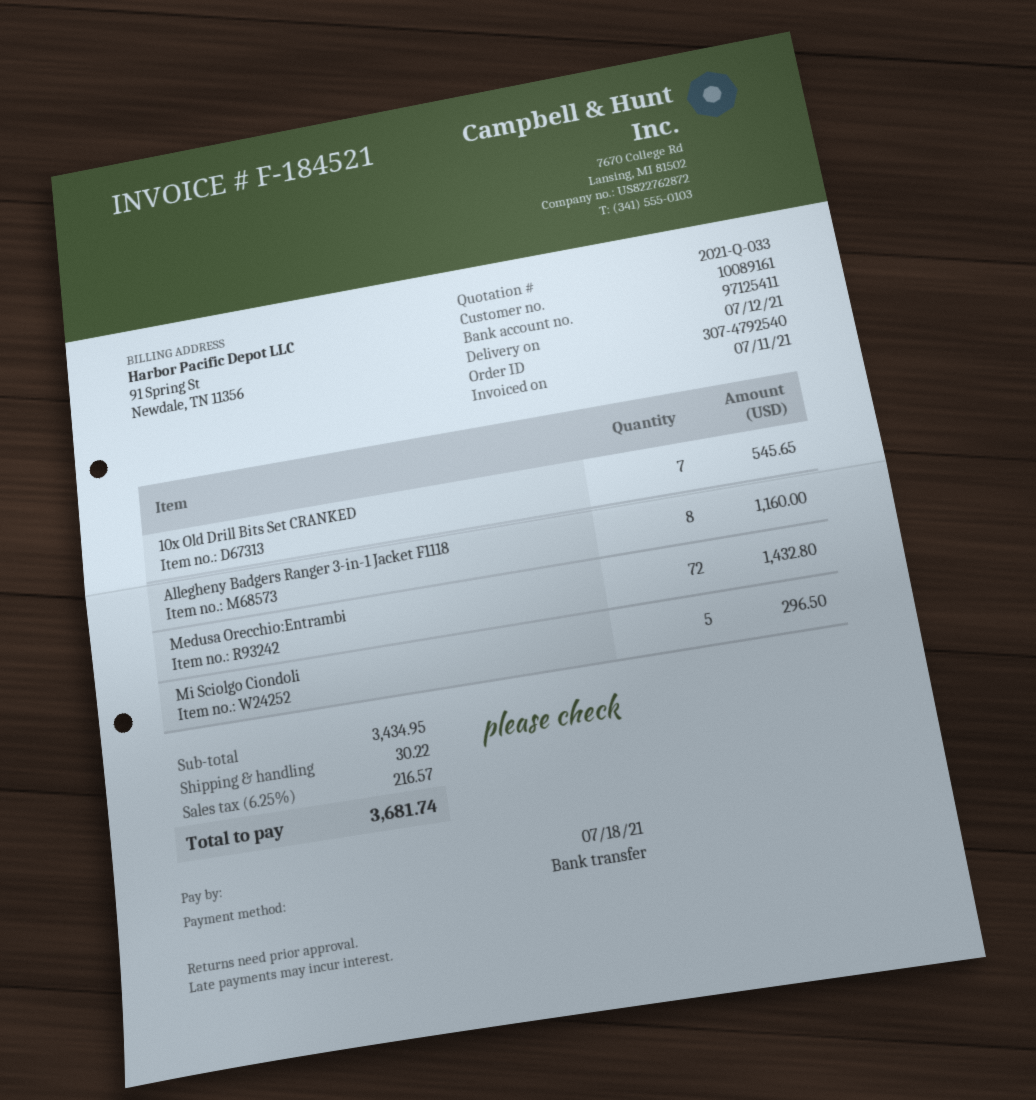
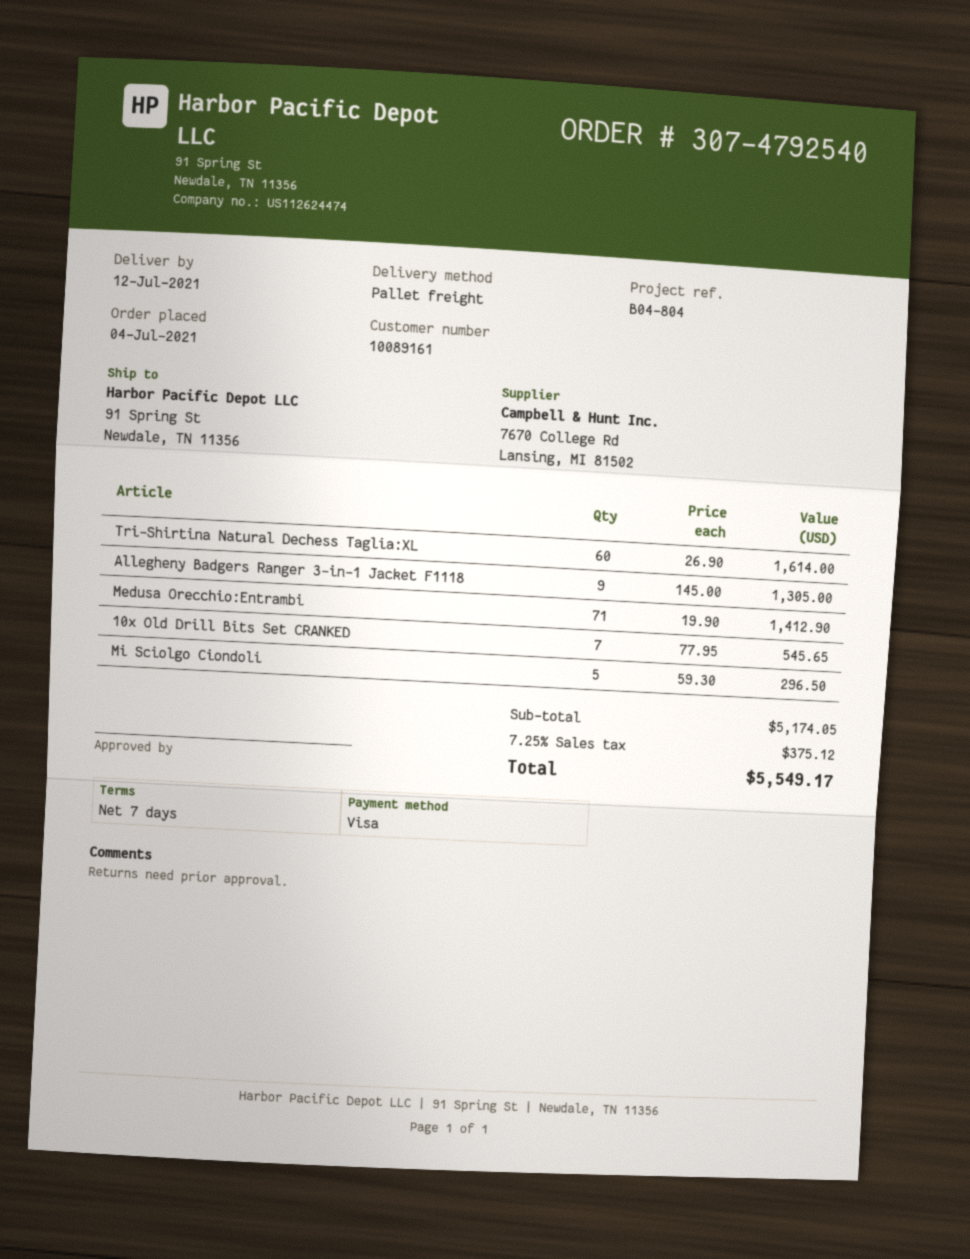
payment method: bank transfer -> Visa
Allegheny Badgers Ranger 3-in-1 Jacket F1118: 8 for 1160.00 -> 9 for 1305.00
Medusa Orecchio:Entrambi: 72 for 1432.80 -> 71 for 1412.90
Tri-Shirtina Natural Dechess Taglia:XL: none -> 60 for 1614.00
subtotal: 3434.95 -> 5174.05
shipping: 30.22 -> none
tax: 6.25% = 216.57 -> 7.25% = 375.12
total: 3681.74 -> 5549.17

